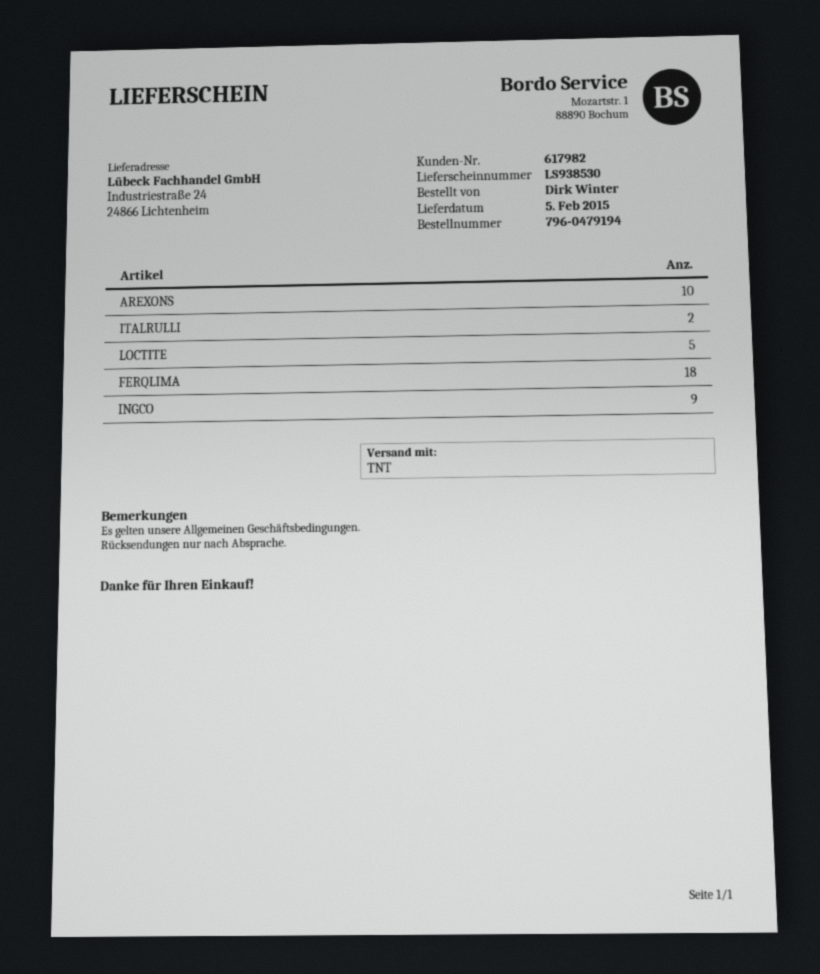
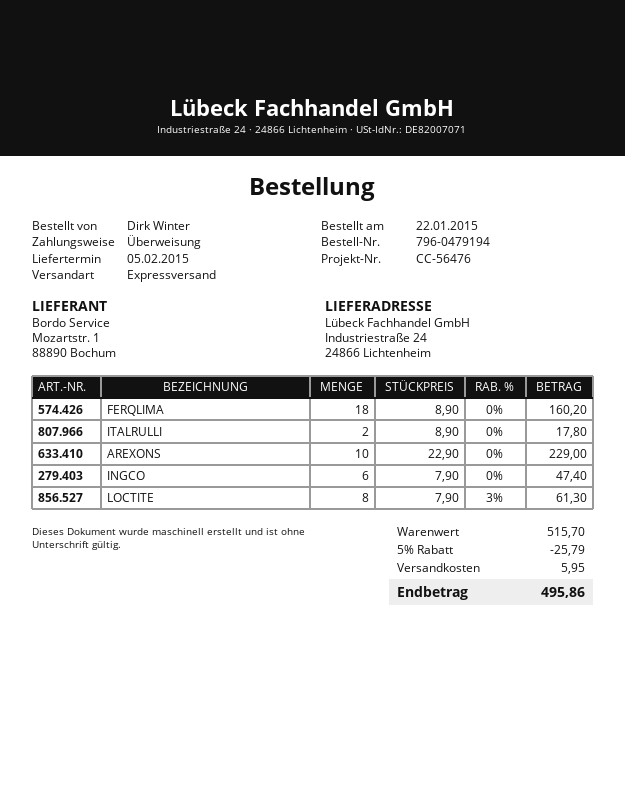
shipping method: TNT -> express
LOCTITE: 5 -> 8
INGCO: 9 -> 6

